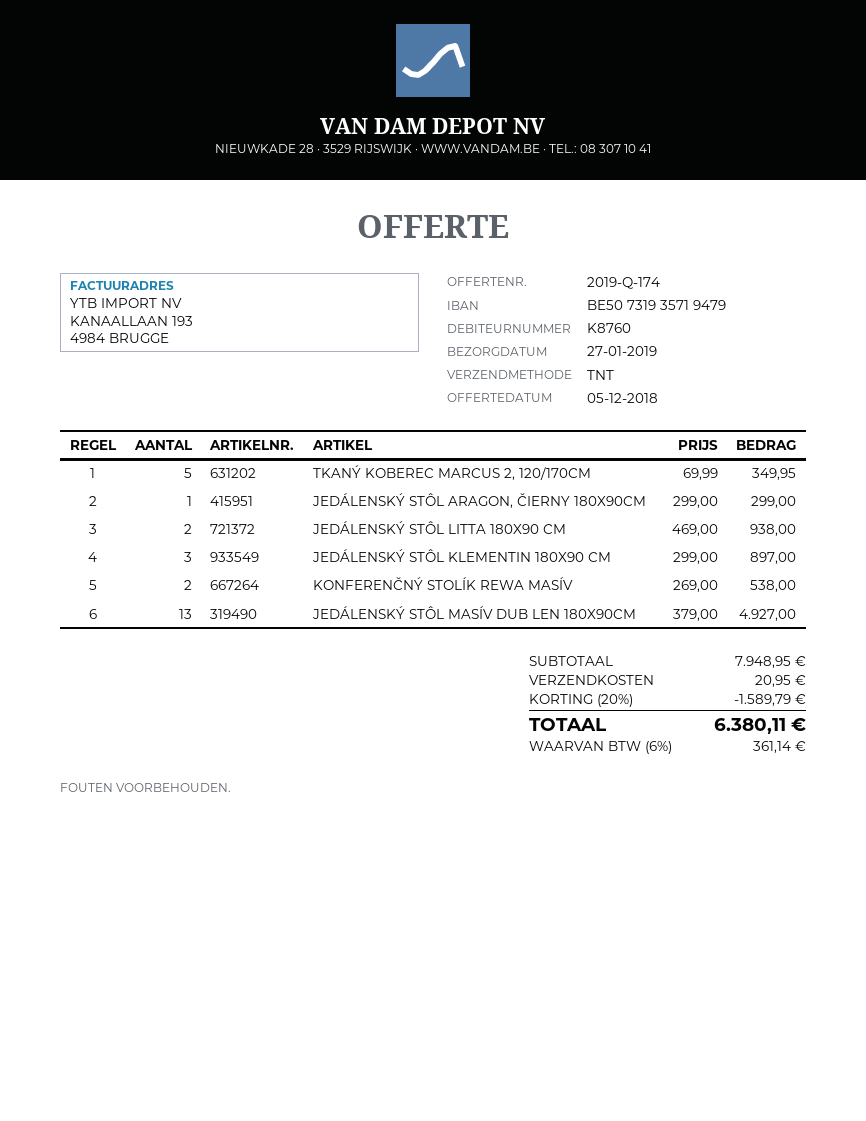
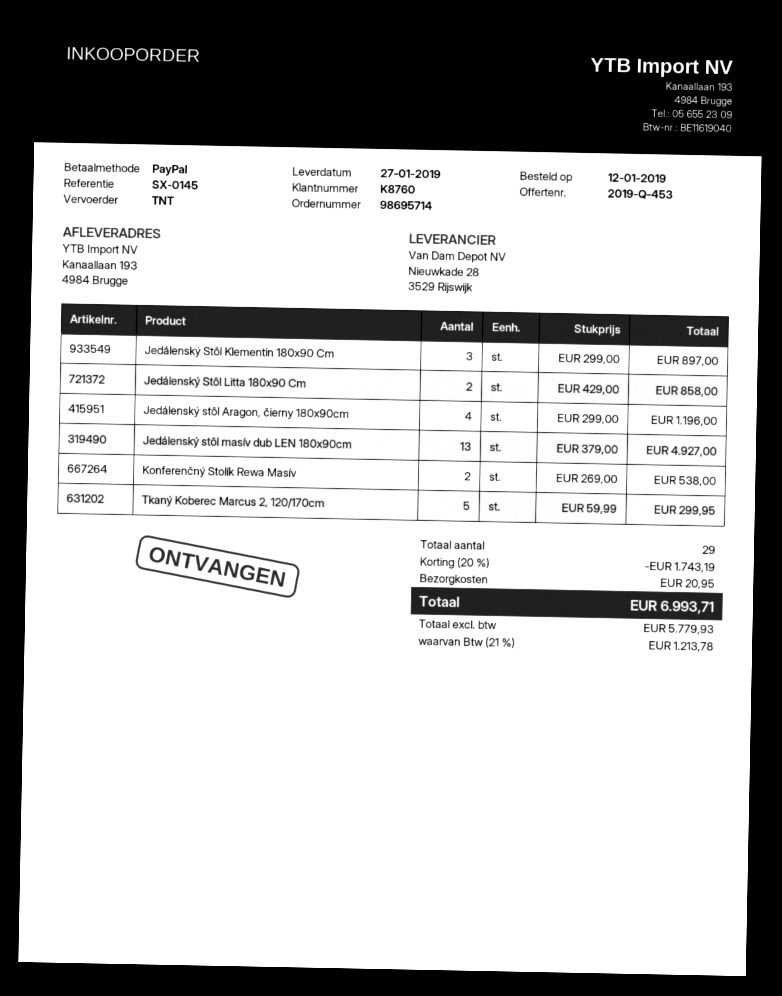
quote number: 2019-Q-174 -> 2019-Q-453
TKANÝ KOBEREC MARCUS 2, 120/170CM: 5 x 69.99 = 349.95 -> 5 x 59.99 = 299.95
JEDÁLENSKÝ STÔL ARAGON, ČIERNY 180X90CM: 1 x 299.00 = 299.00 -> 4 x 299.00 = 1196.00
JEDÁLENSKÝ STÔL LITTA 180X90 CM: 2 x 469.00 = 938.00 -> 2 x 429.00 = 858.00
discount: 20% = 1589.79 -> 20% = 1743.19
tax: 6% = 361.14 -> 21% = 1213.78
total: 6380.11 -> 6993.71

